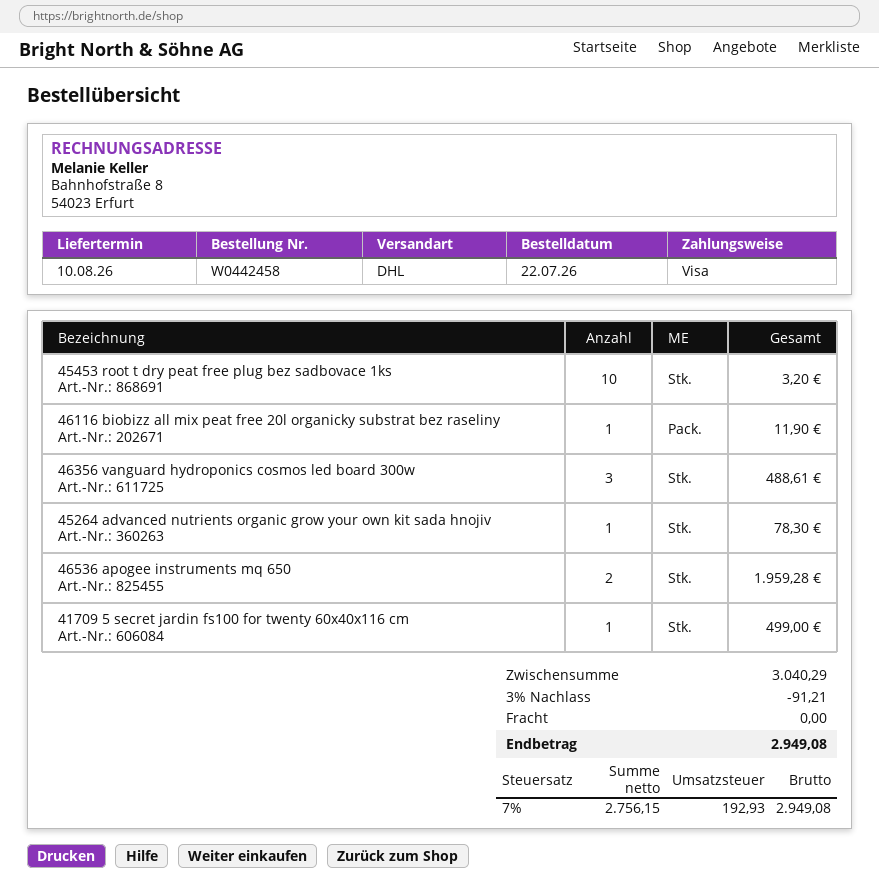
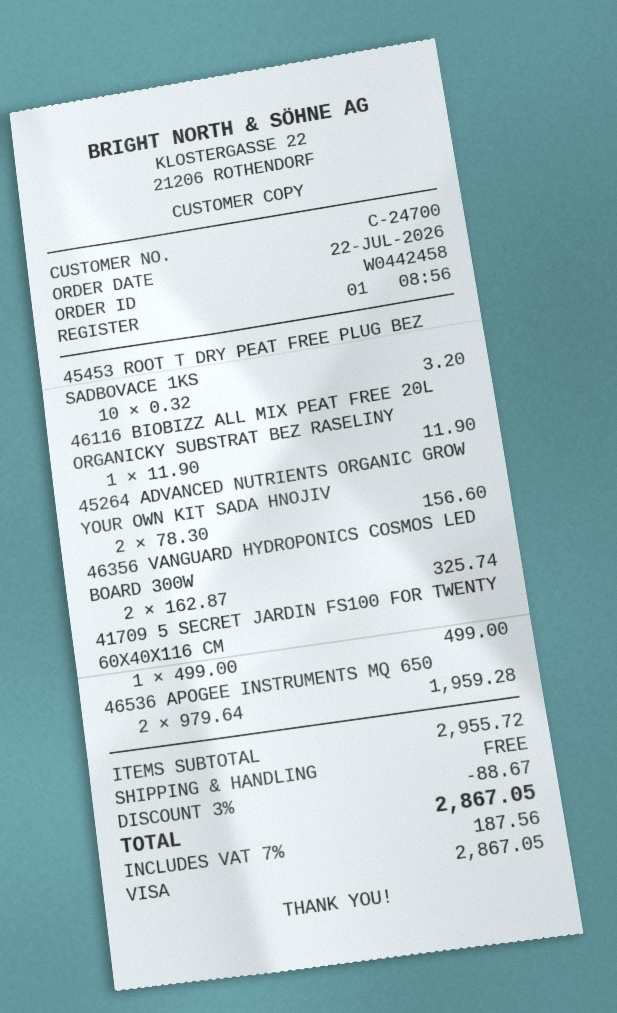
46356 vanguard hydroponics cosmos led board 300w: 3 for 488.61 -> 2 for 325.74
45264 advanced nutrients organic grow your own kit sada hnojiv: 1 for 78.30 -> 2 for 156.60
subtotal: 3040.29 -> 2955.72
discount: 3% = 91.21 -> 3% = 88.67
tax: 7% = 192.93 -> 7% = 187.56
total: 2949.08 -> 2867.05

